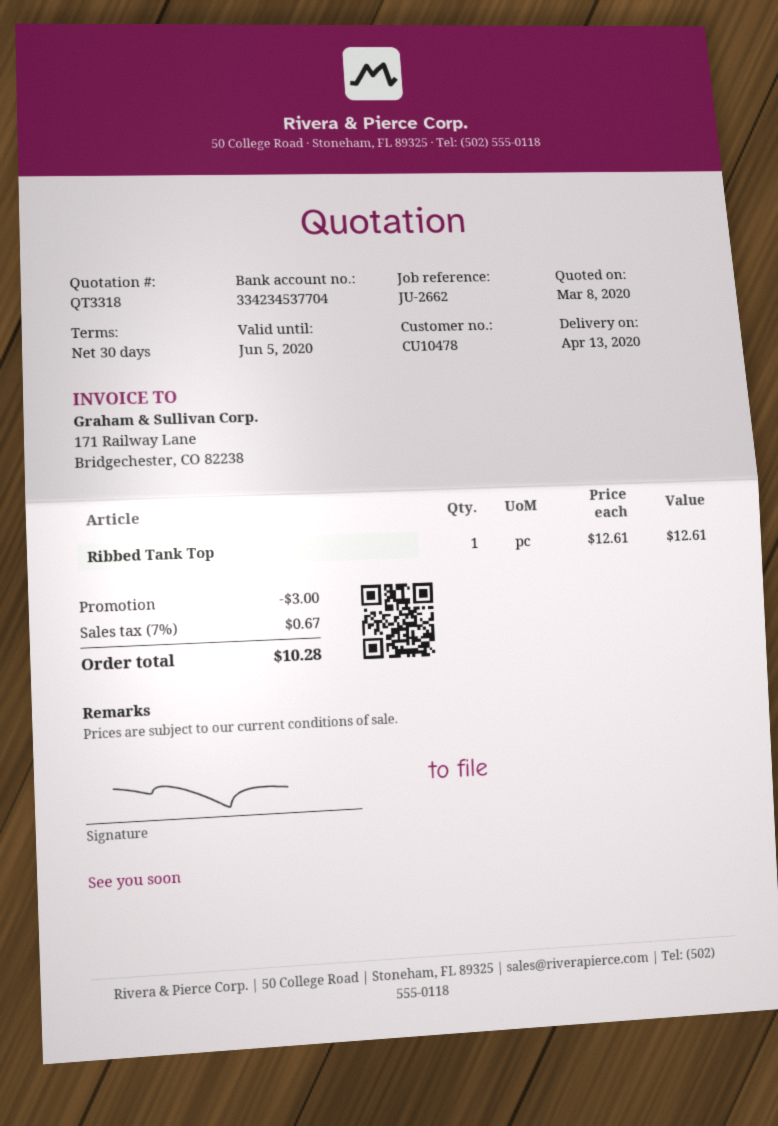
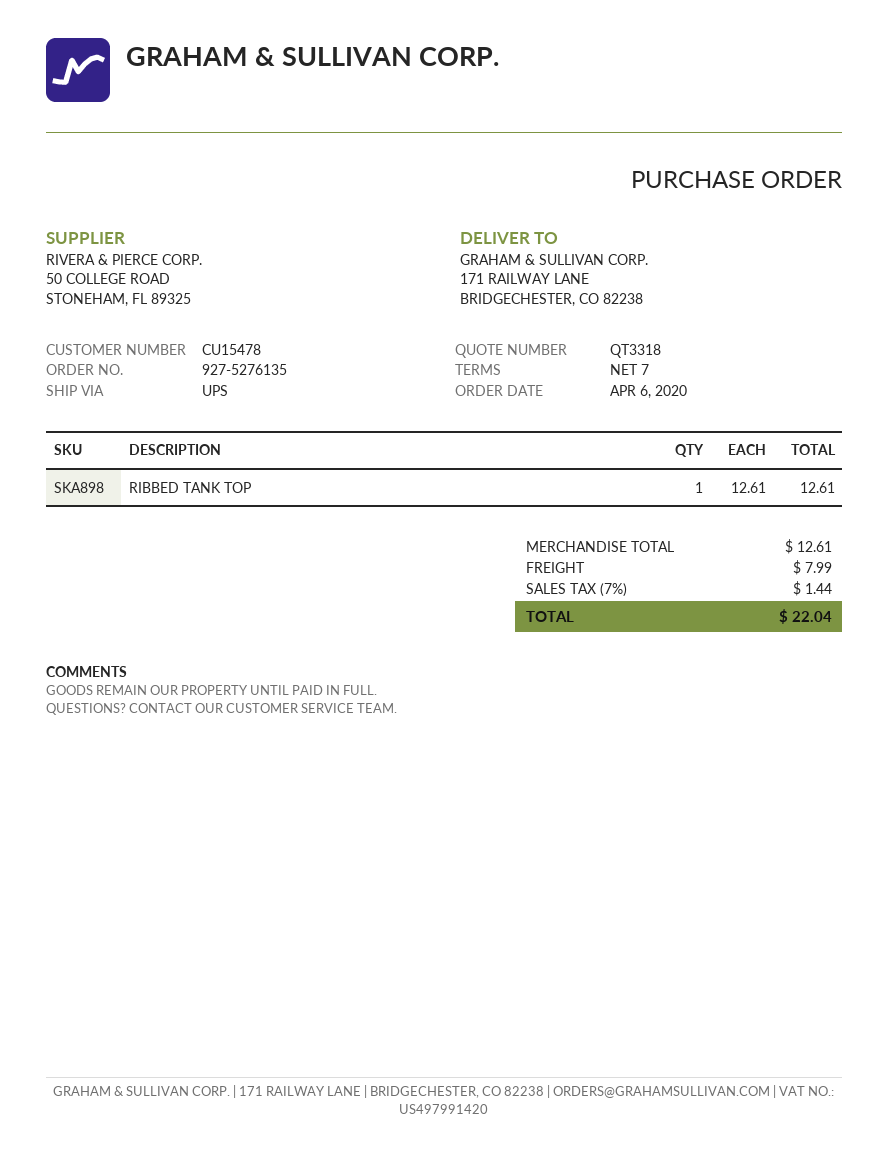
payment terms: 30 days -> 7 days
customer number: CU10478 -> CU15478
discount: 3.00 -> none
shipping: none -> 7.99
tax: 7% = 0.67 -> 7% = 1.44
total: 10.28 -> 22.04

